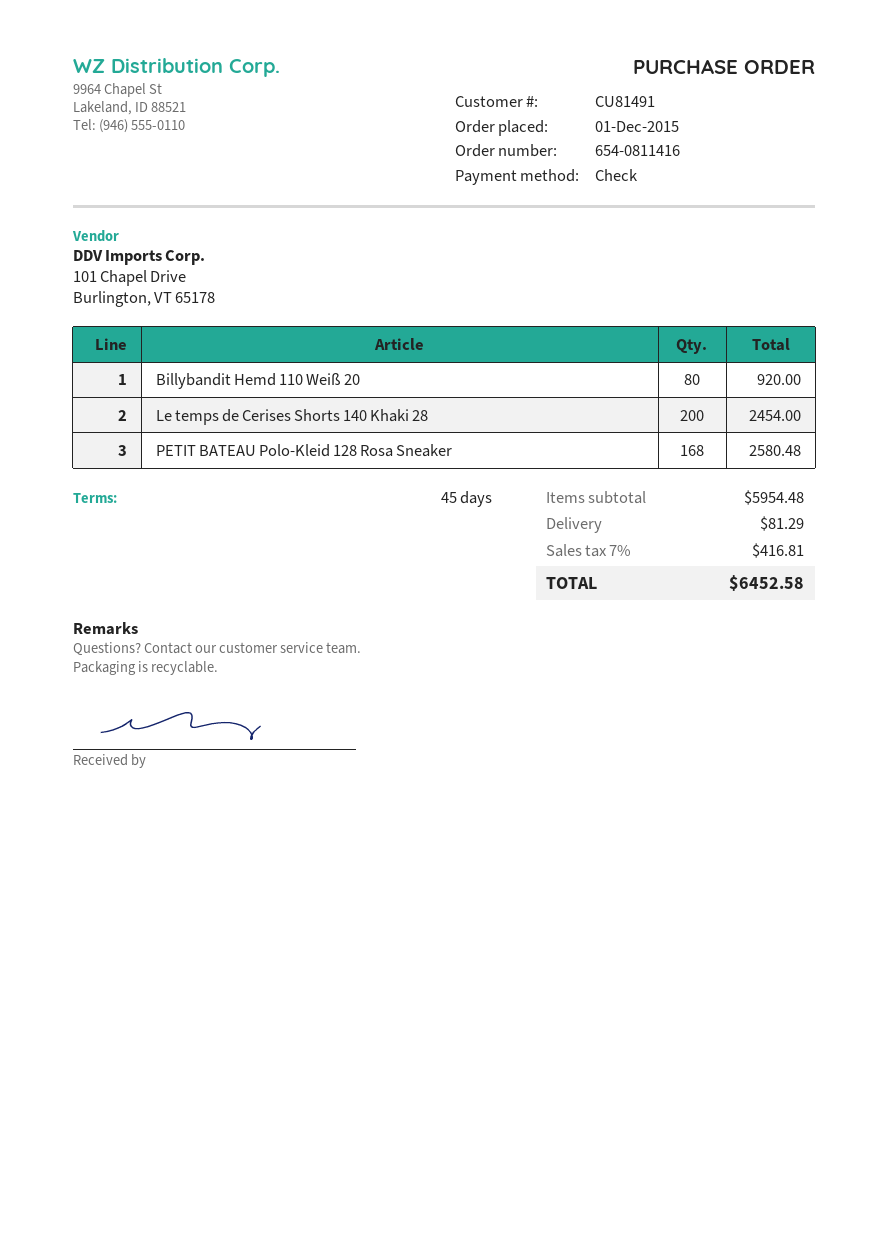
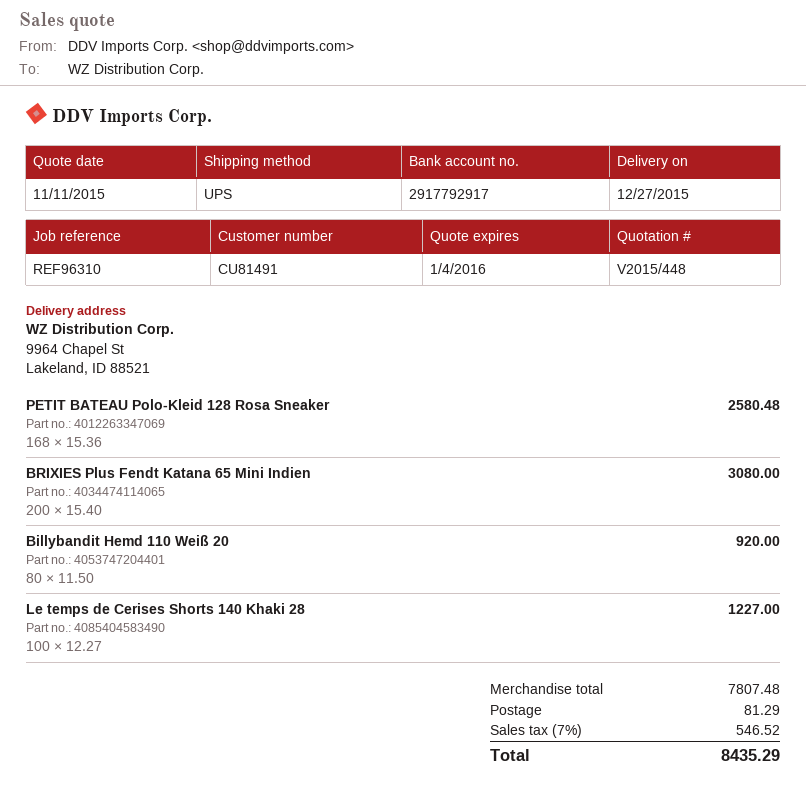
Le temps de Cerises Shorts 140 Khaki 28: 200 for 2454.00 -> 100 for 1227.00
BRIXIES Plus Fendt Katana 65 Mini Indien: none -> 200 for 3080.00
subtotal: 5954.48 -> 7807.48
tax: 7% = 416.81 -> 7% = 546.52
total: 6452.58 -> 8435.29

